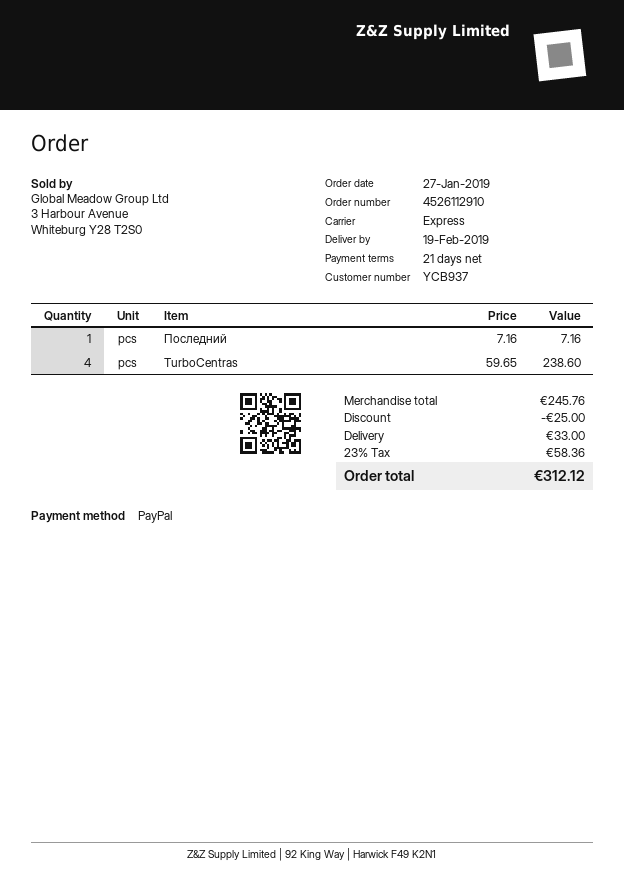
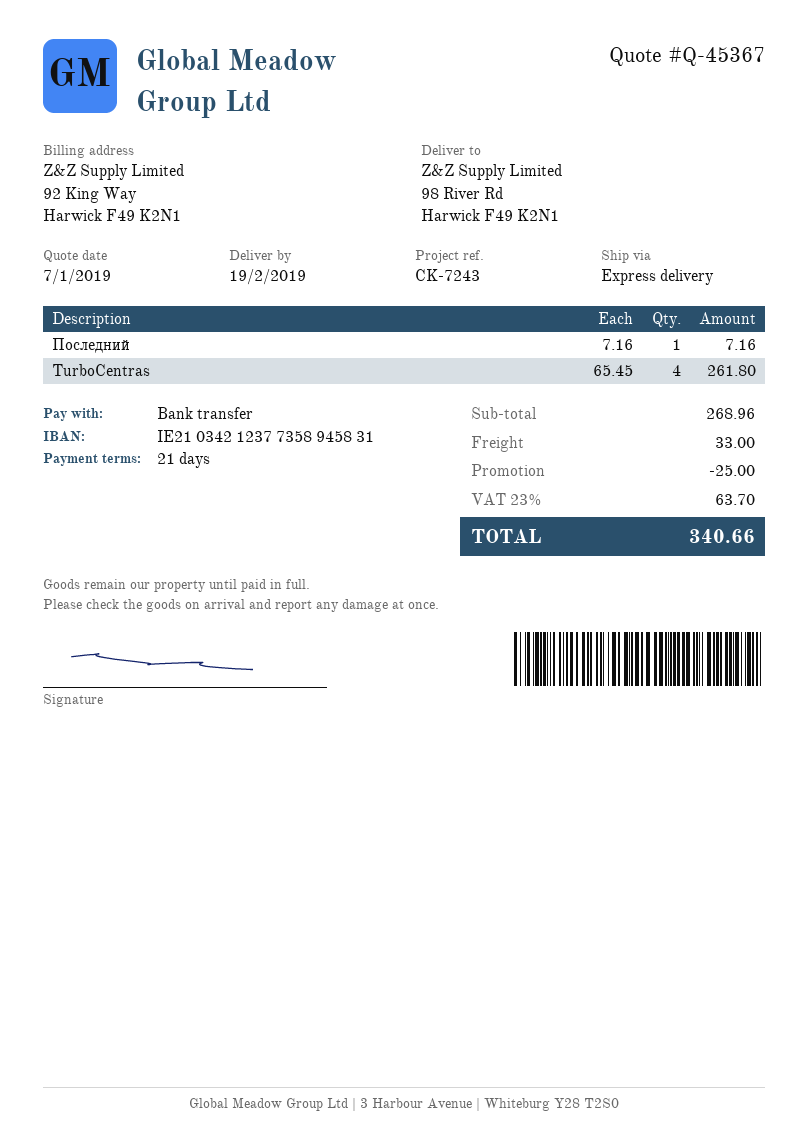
payment method: PayPal -> bank transfer
TurboCentras: 4 x 59.65 = 238.60 -> 4 x 65.45 = 261.80
subtotal: 245.76 -> 268.96
tax: 23% = 58.36 -> 23% = 63.70
total: 312.12 -> 340.66

